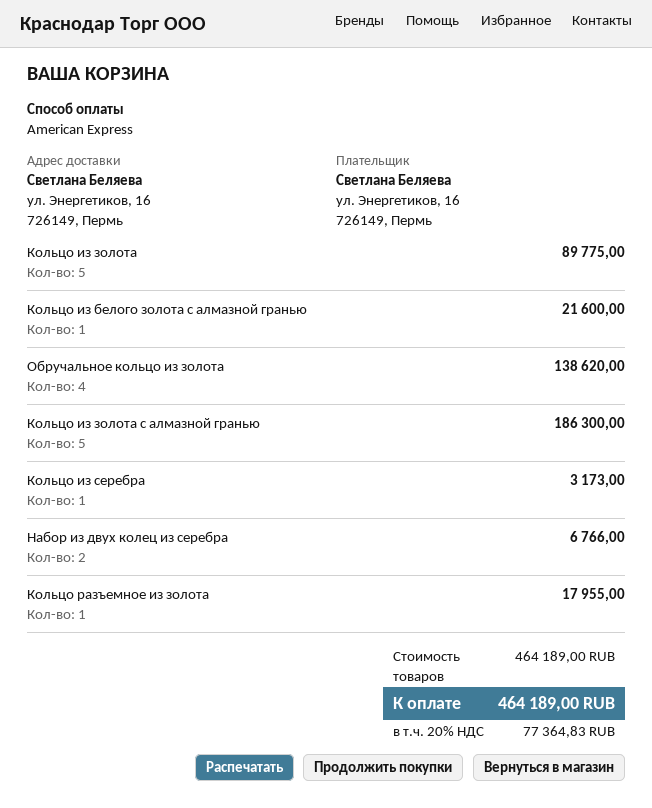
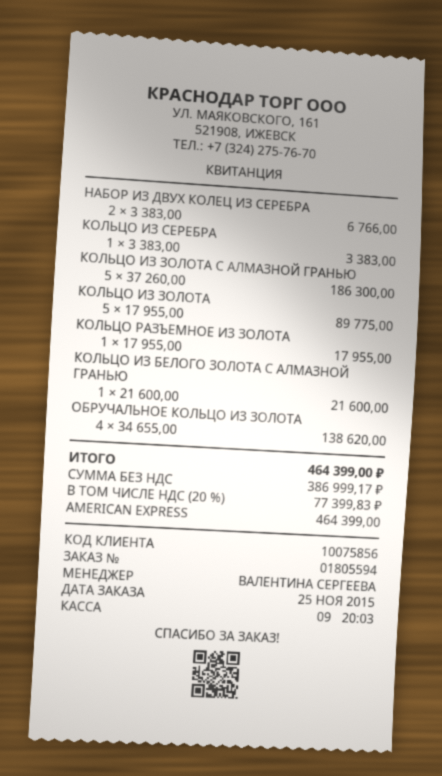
Кольцо из серебра: 1 for 3173.00 -> 1 for 3383.00
tax: 20% = 77364.83 -> 20% = 77399.83
total: 464189.00 -> 464399.00

